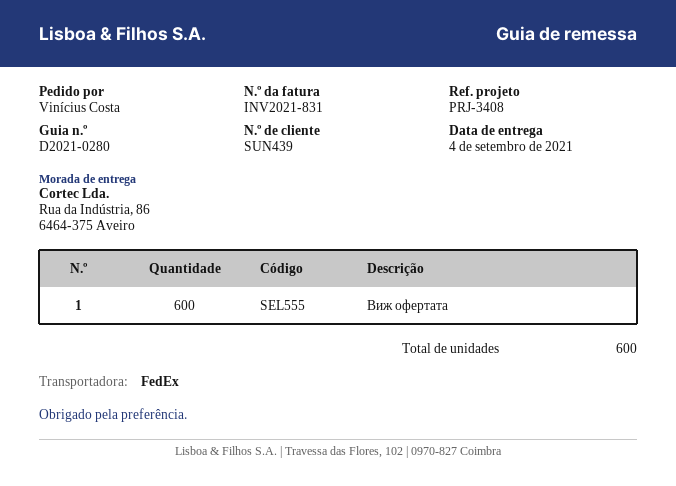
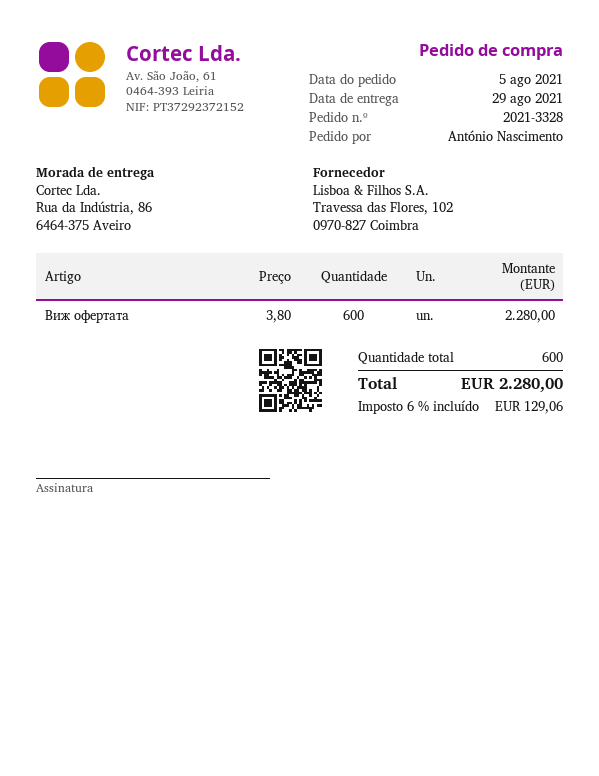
delivery date: 2021-09-04 -> 2021-08-29
ordered by: Vinícius Costa -> António Nascimento

